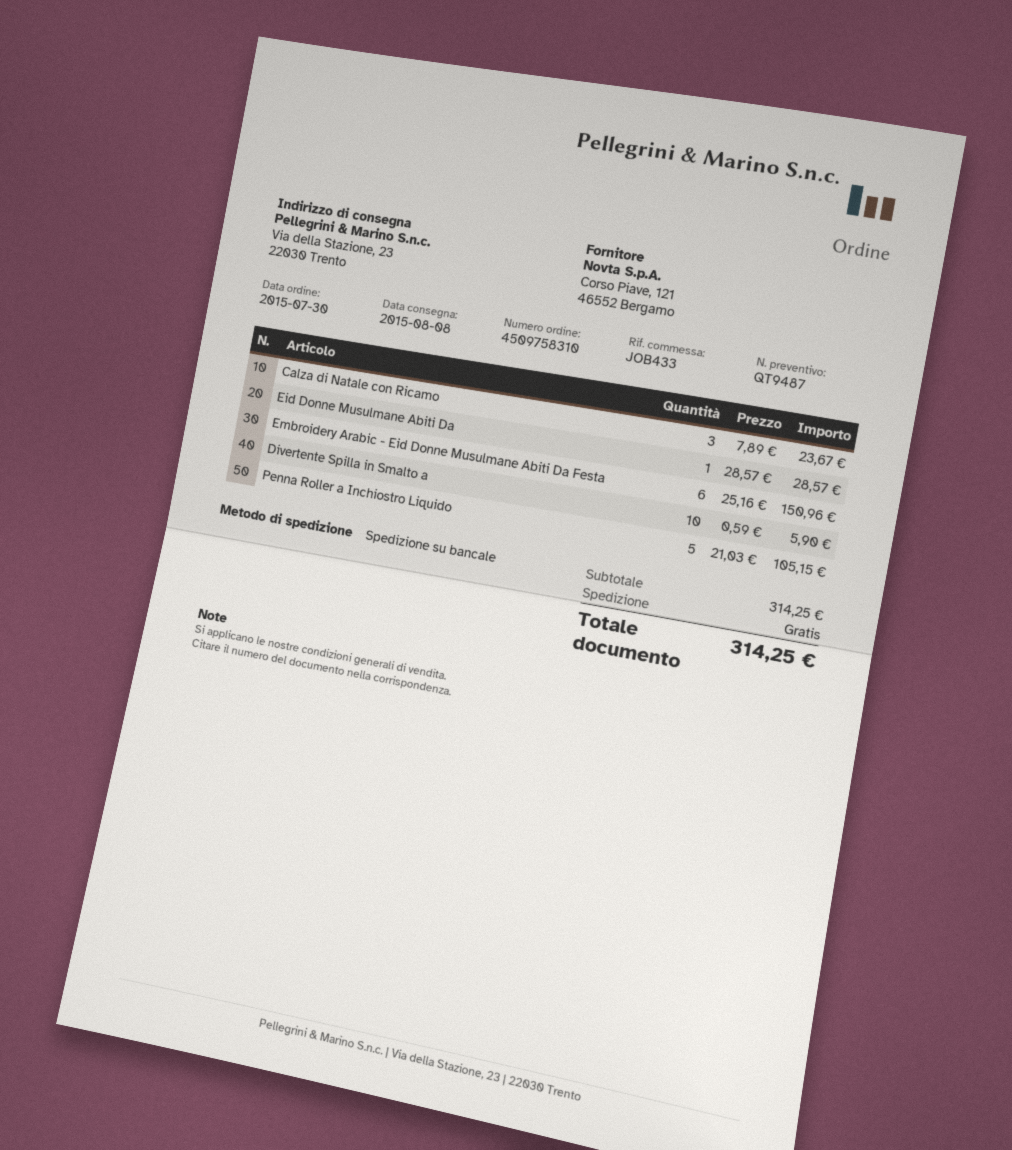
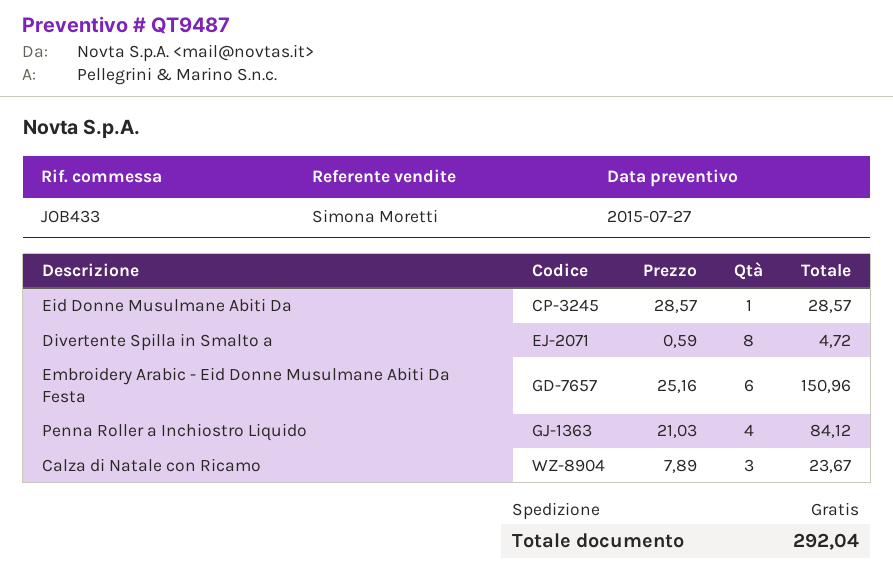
Divertente Spilla in Smalto a: 10 x 0.59 = 5.90 -> 8 x 0.59 = 4.72
Penna Roller a Inchiostro Liquido: 5 x 21.03 = 105.15 -> 4 x 21.03 = 84.12
total: 314.25 -> 292.04

